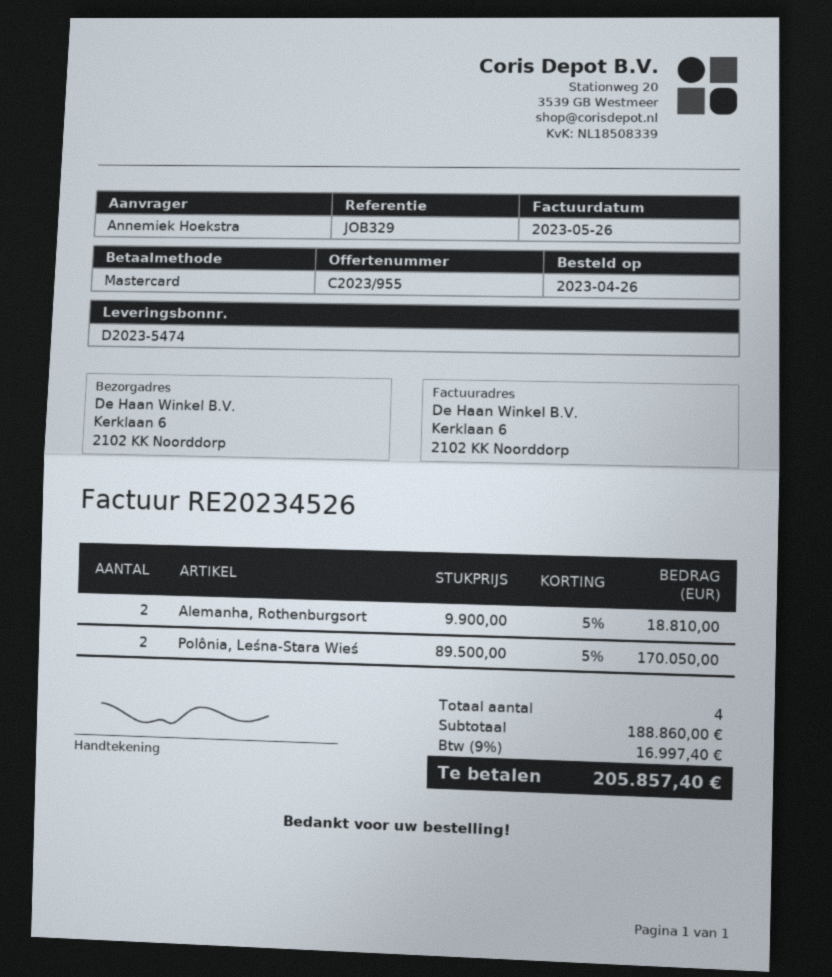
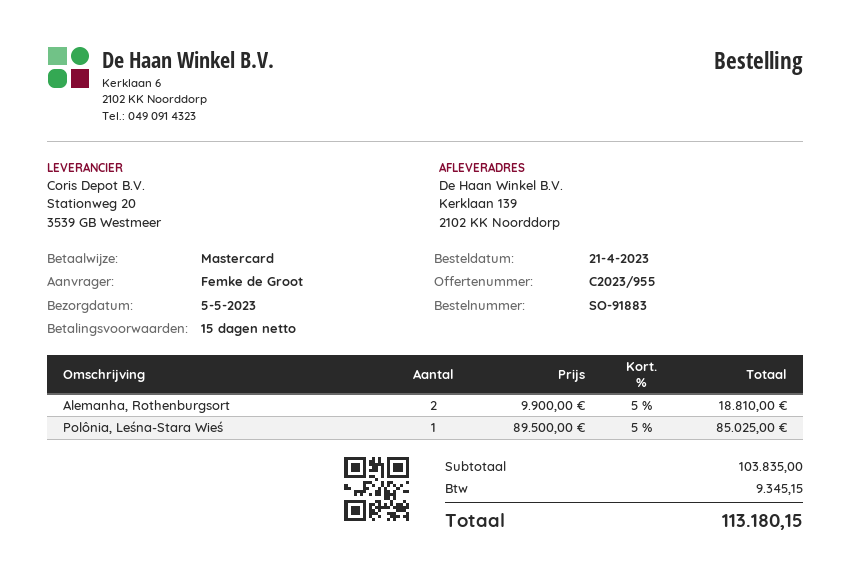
order date: 2023-04-26 -> 2023-04-21
ordered by: Annemiek Hoekstra -> Femke de Groot
ship to: Kerklaan 6, 2102 KK Noorddorp -> Kerklaan 139, 2102 KK Noorddorp
Polônia, Leśna-Stara Wieś: 2 x 89500.00 - 5% = 170050.00 -> 1 x 89500.00 - 5% = 85025.00
subtotal: 188860.00 -> 103835.00
tax: 16997.40 -> 9345.15
total: 205857.40 -> 113180.15

